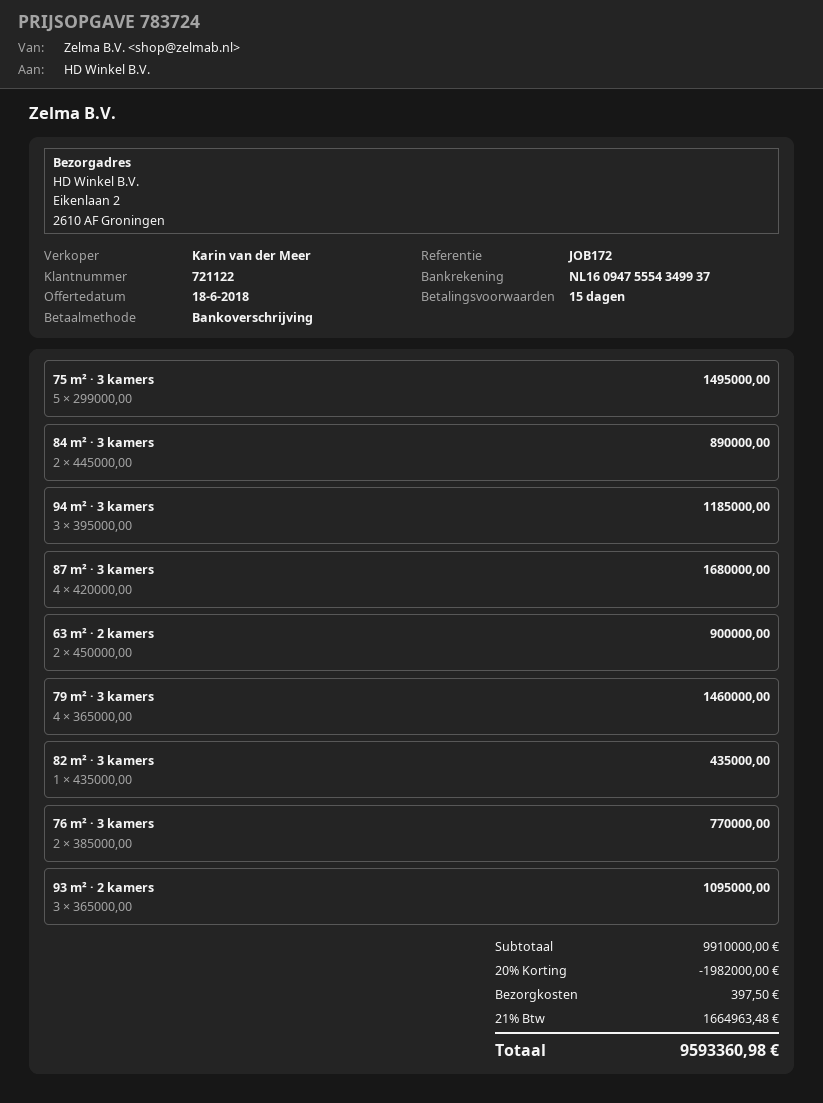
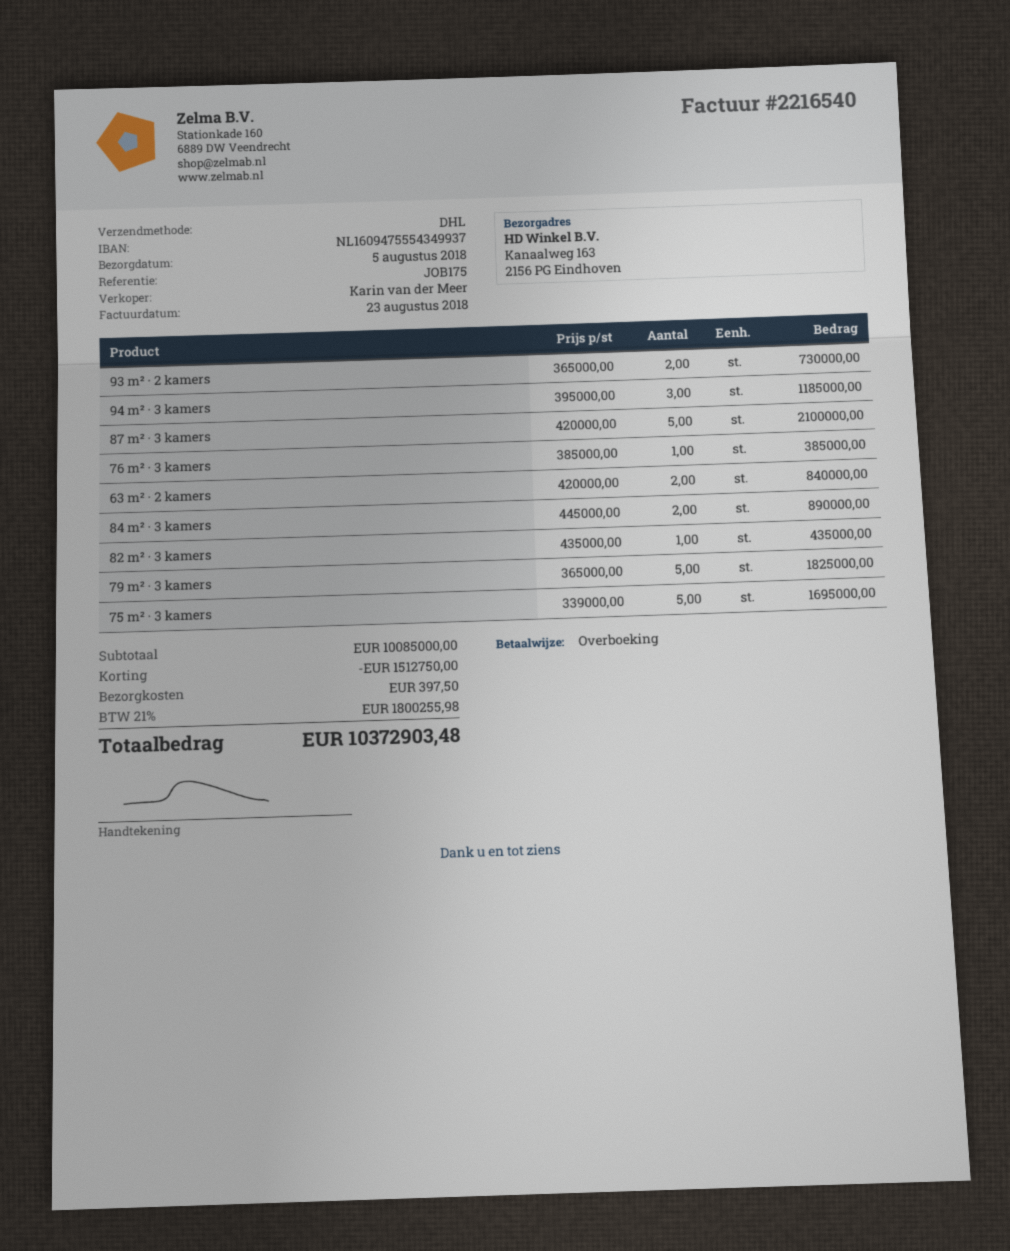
reference: JOB172 -> JOB175
ship to: Eikenlaan 2, 2610 AF Groningen -> Kanaalweg 163, 2156 PG Eindhoven
75 m² · 3 kamers: 5 x 299000.00 = 1495000.00 -> 5 x 339000.00 = 1695000.00
87 m² · 3 kamers: 4 x 420000.00 = 1680000.00 -> 5 x 420000.00 = 2100000.00
63 m² · 2 kamers: 2 x 450000.00 = 900000.00 -> 2 x 420000.00 = 840000.00
79 m² · 3 kamers: 4 x 365000.00 = 1460000.00 -> 5 x 365000.00 = 1825000.00
76 m² · 3 kamers: 2 x 385000.00 = 770000.00 -> 1 x 385000.00 = 385000.00
93 m² · 2 kamers: 3 x 365000.00 = 1095000.00 -> 2 x 365000.00 = 730000.00
subtotal: 9910000.00 -> 10085000.00
discount: 1982000.00 -> 1512750.00
tax: 21% = 1664963.48 -> 21% = 1800255.98
total: 9593360.98 -> 10372903.48

